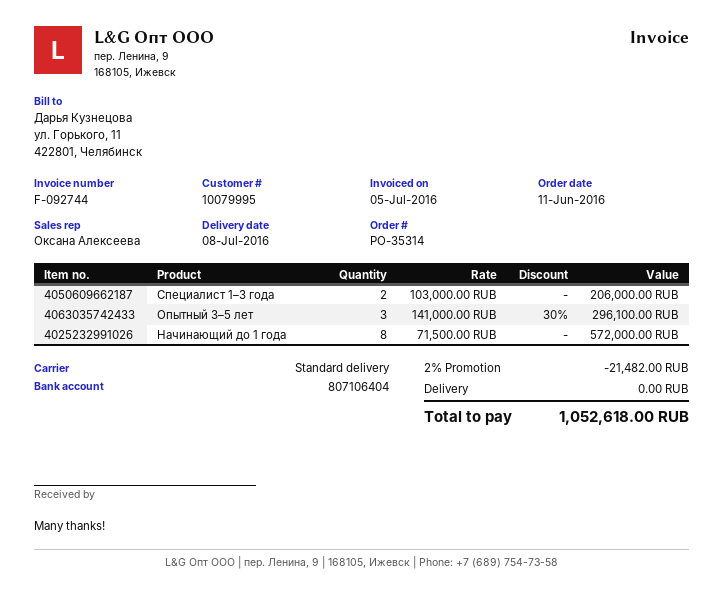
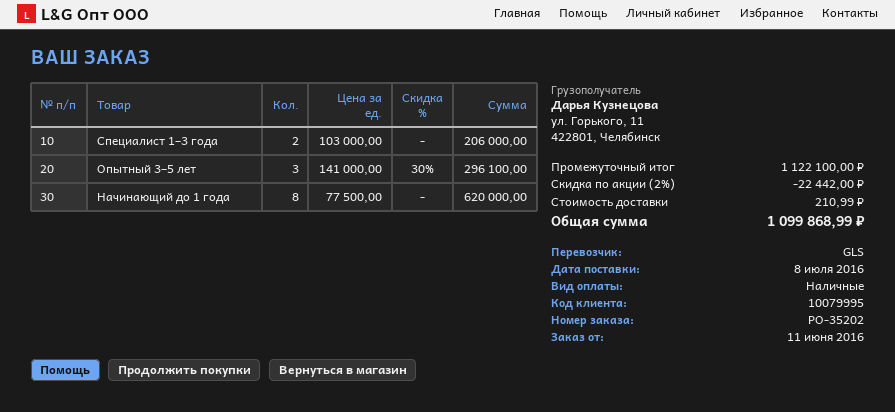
order number: PO-35314 -> PO-35202
shipping method: standard -> GLS
Начинающий до 1 года: 8 x 71500.00 = 572000.00 -> 8 x 77500.00 = 620000.00
discount: 2% = 21482.00 -> 2% = 22442.00
shipping: 0.00 -> 210.99
total: 1052618.00 -> 1099868.99

